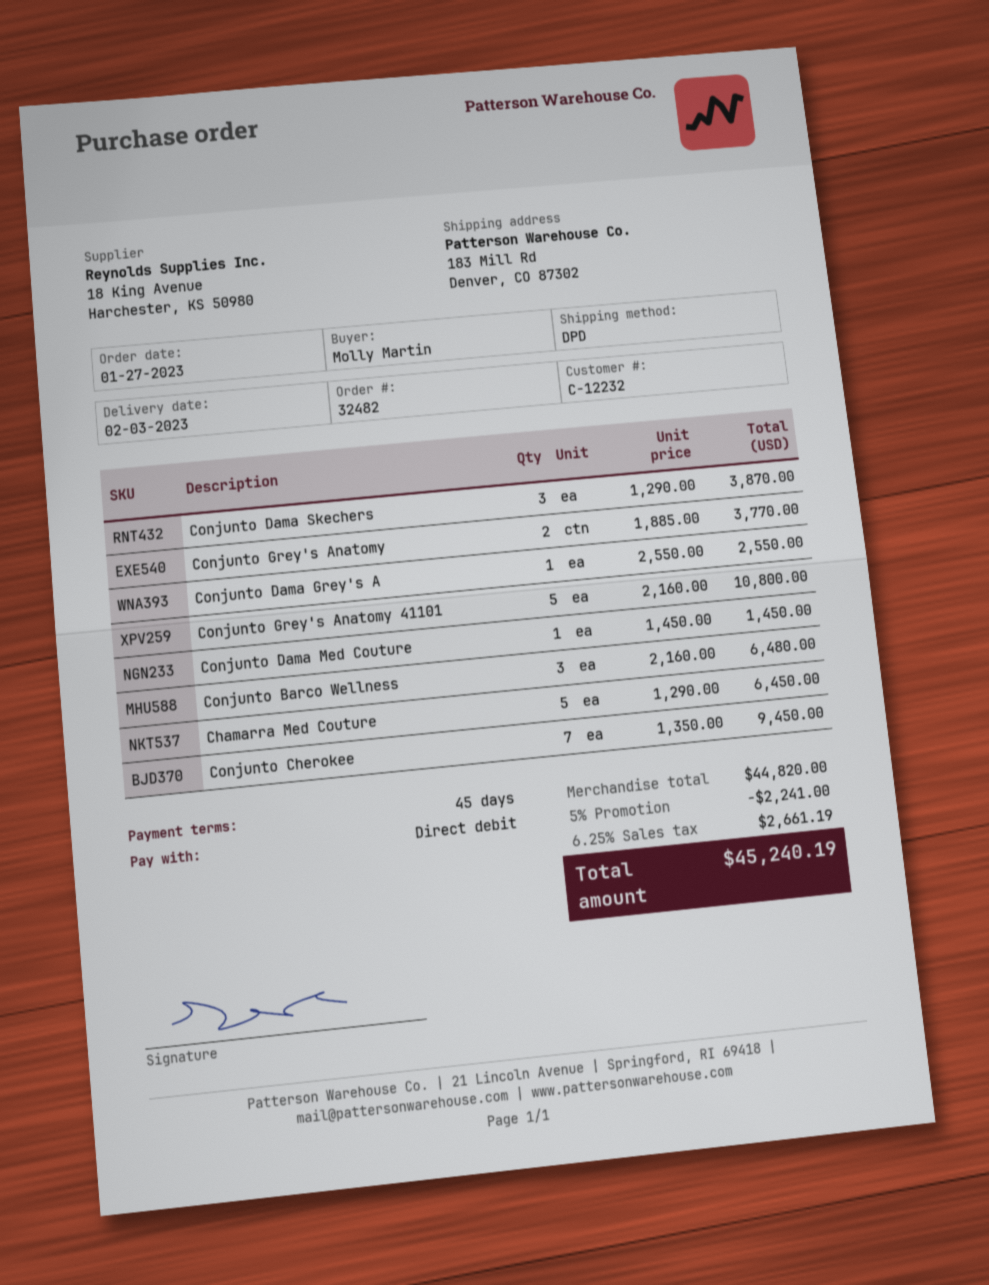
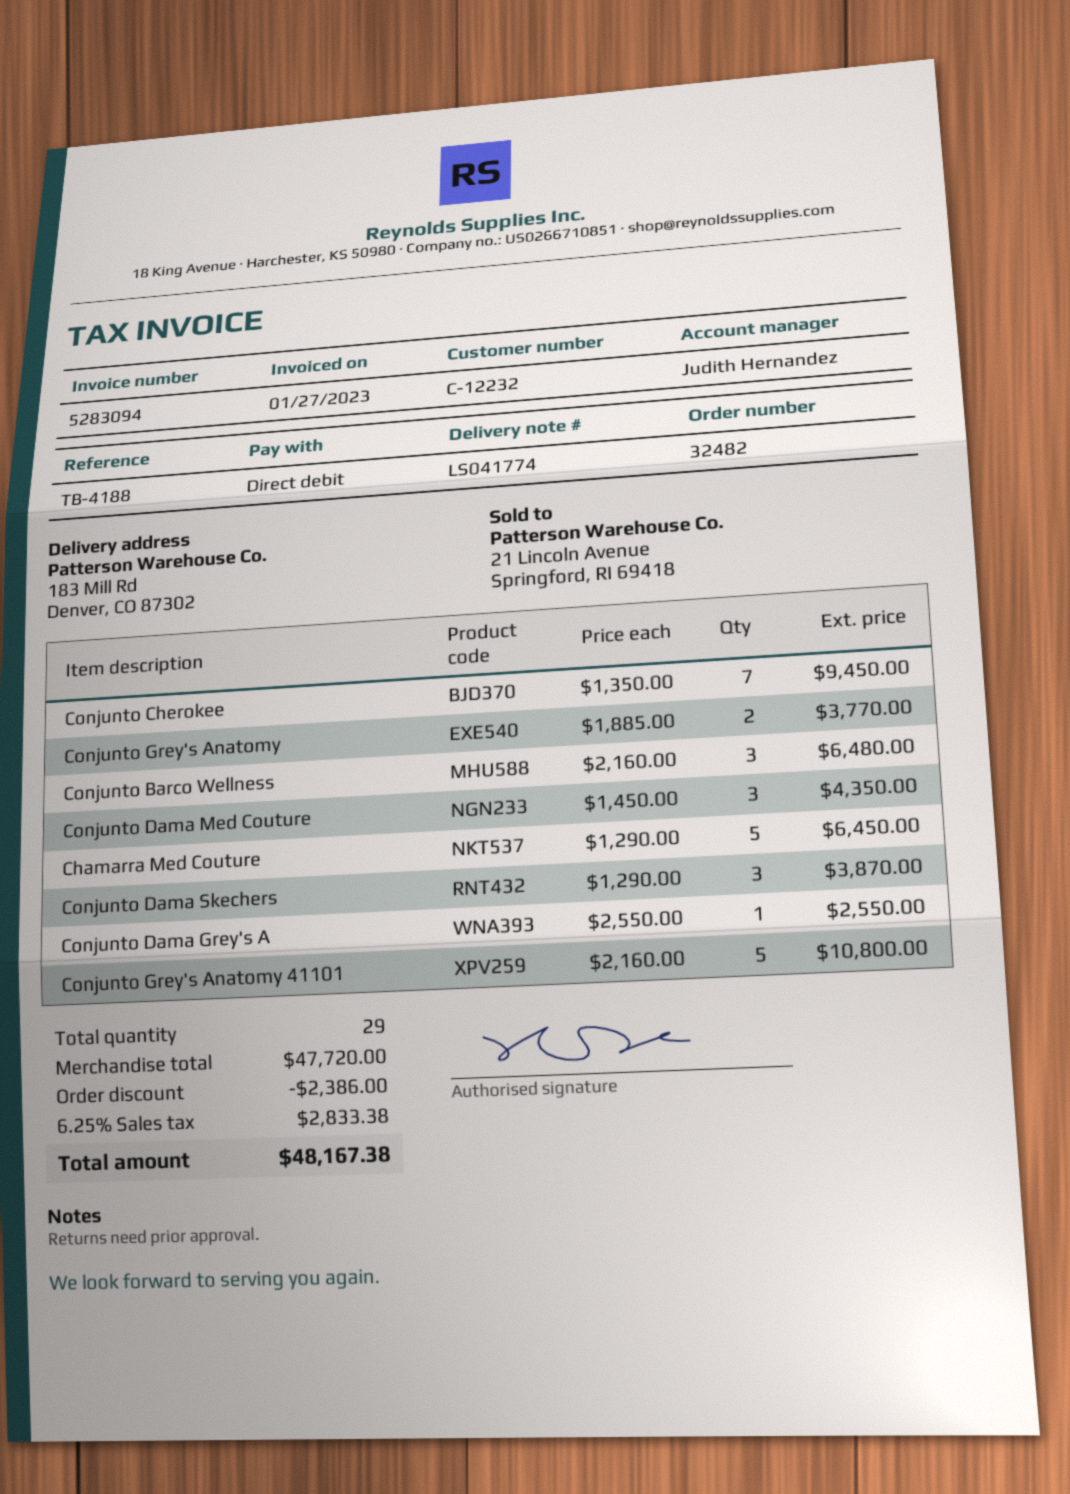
Conjunto Dama Med Couture: 1 x 1450.00 = 1450.00 -> 3 x 1450.00 = 4350.00
subtotal: 44820.00 -> 47720.00
discount: 2241.00 -> 2386.00
tax: 6.25% = 2661.19 -> 6.25% = 2833.38
total: 45240.19 -> 48167.38

